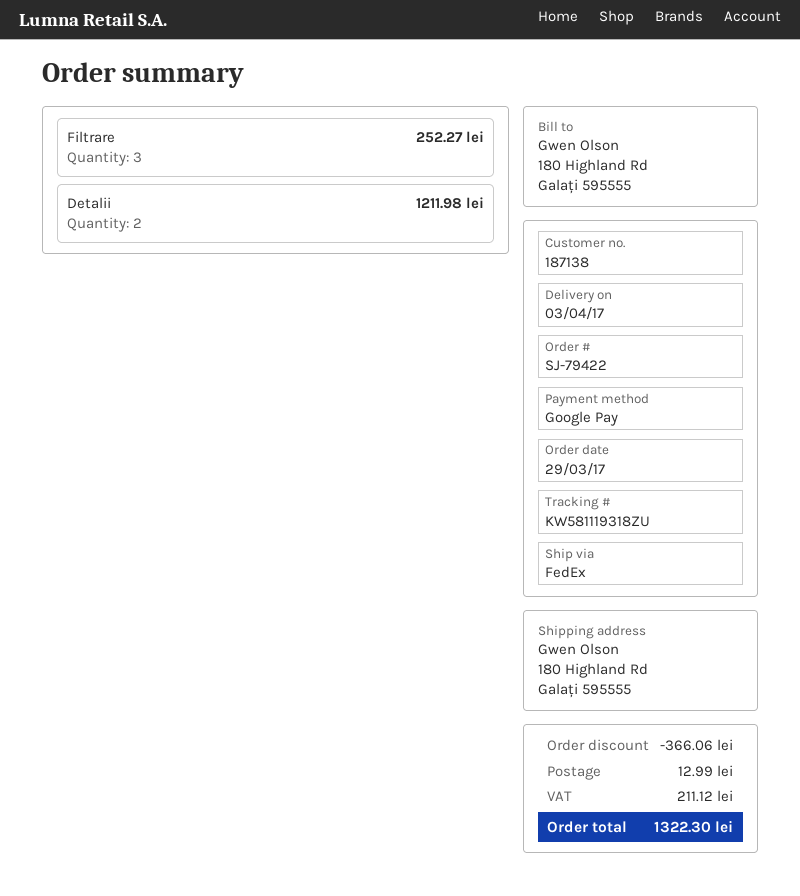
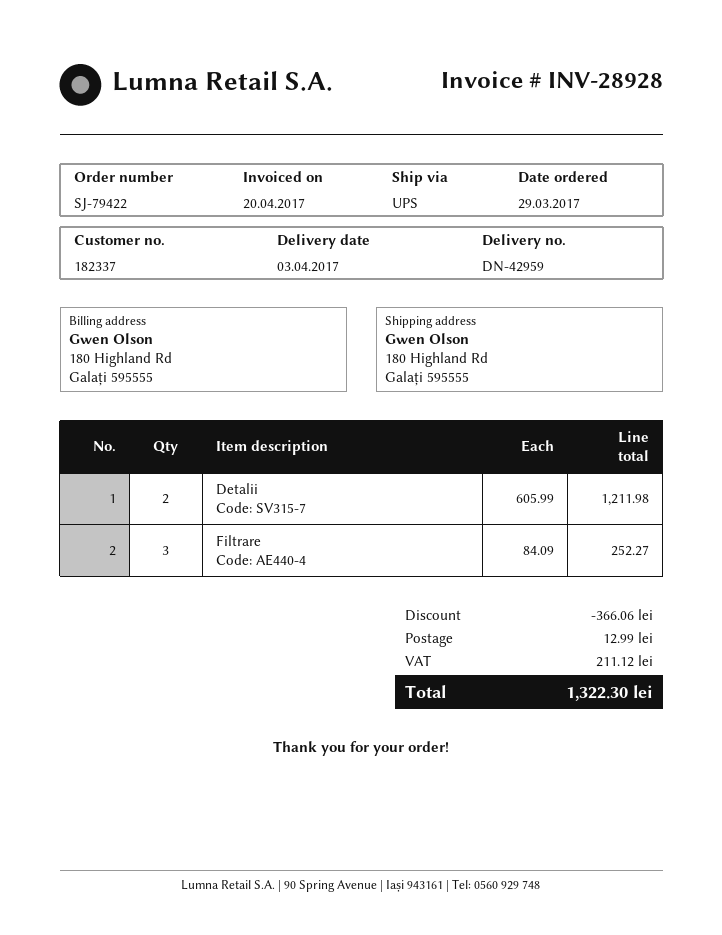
customer number: 187138 -> 182337
shipping method: FedEx -> UPS

